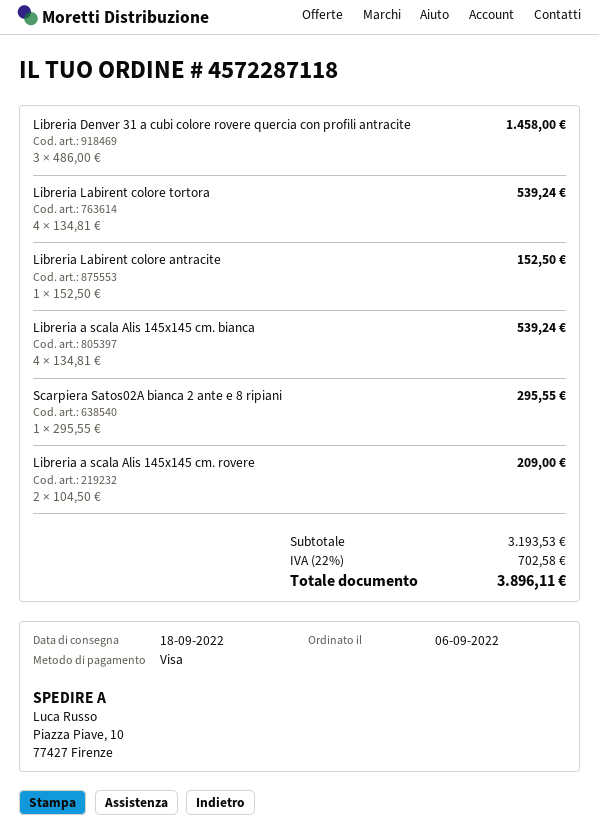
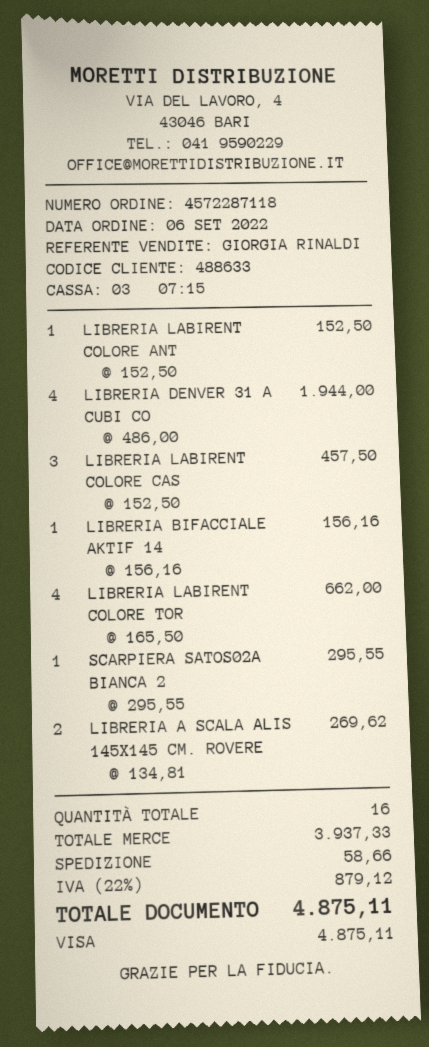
Libreria Denver 31 a cubi colore rovere quercia con profili antracite: 3 x 486.00 = 1458.00 -> 4 x 486.00 = 1944.00
Libreria Labirent colore tortora: 4 x 134.81 = 539.24 -> 4 x 165.50 = 662.00
Libreria a scala Alis 145x145 cm. bianca: 4 x 134.81 = 539.24 -> none
Libreria a scala Alis 145x145 cm. rovere: 2 x 104.50 = 209.00 -> 2 x 134.81 = 269.62
LIBRERIA LABIRENT COLORE CAS: none -> 3 x 152.50 = 457.50
LIBRERIA BIFACCIALE AKTIF 14: none -> 1 x 156.16 = 156.16
subtotal: 3193.53 -> 3937.33
shipping: none -> 58.66
tax: 22% = 702.58 -> 22% = 879.12
total: 3896.11 -> 4875.11

